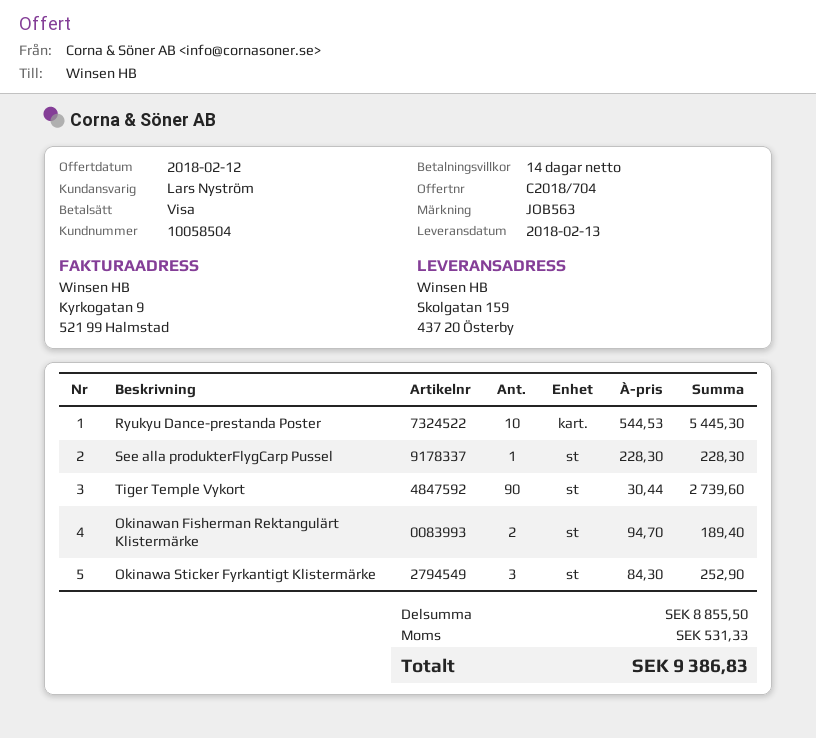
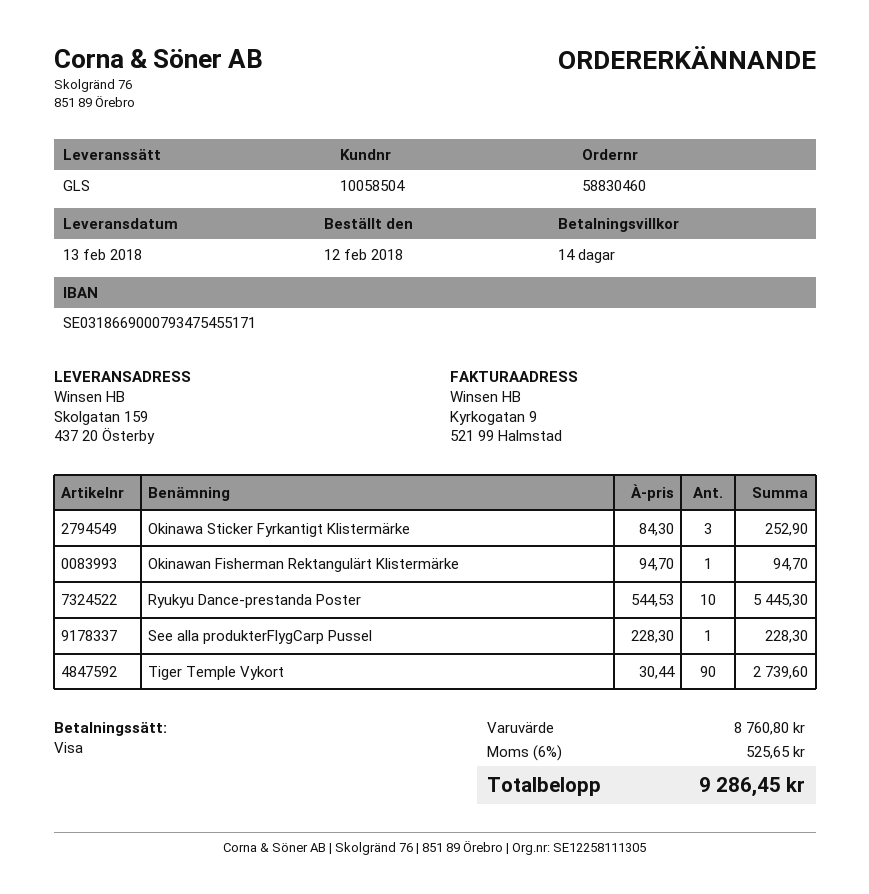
Okinawan Fisherman Rektangulärt Klistermärke: 2 x 94.70 = 189.40 -> 1 x 94.70 = 94.70
subtotal: 8855.50 -> 8760.80
tax: 531.33 -> 525.65
total: 9386.83 -> 9286.45

